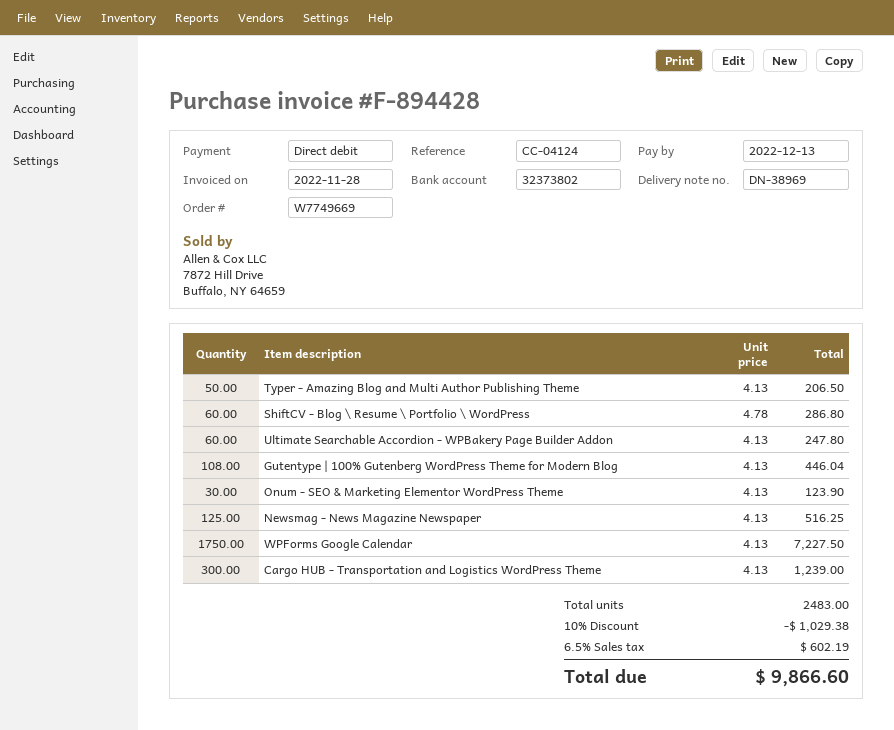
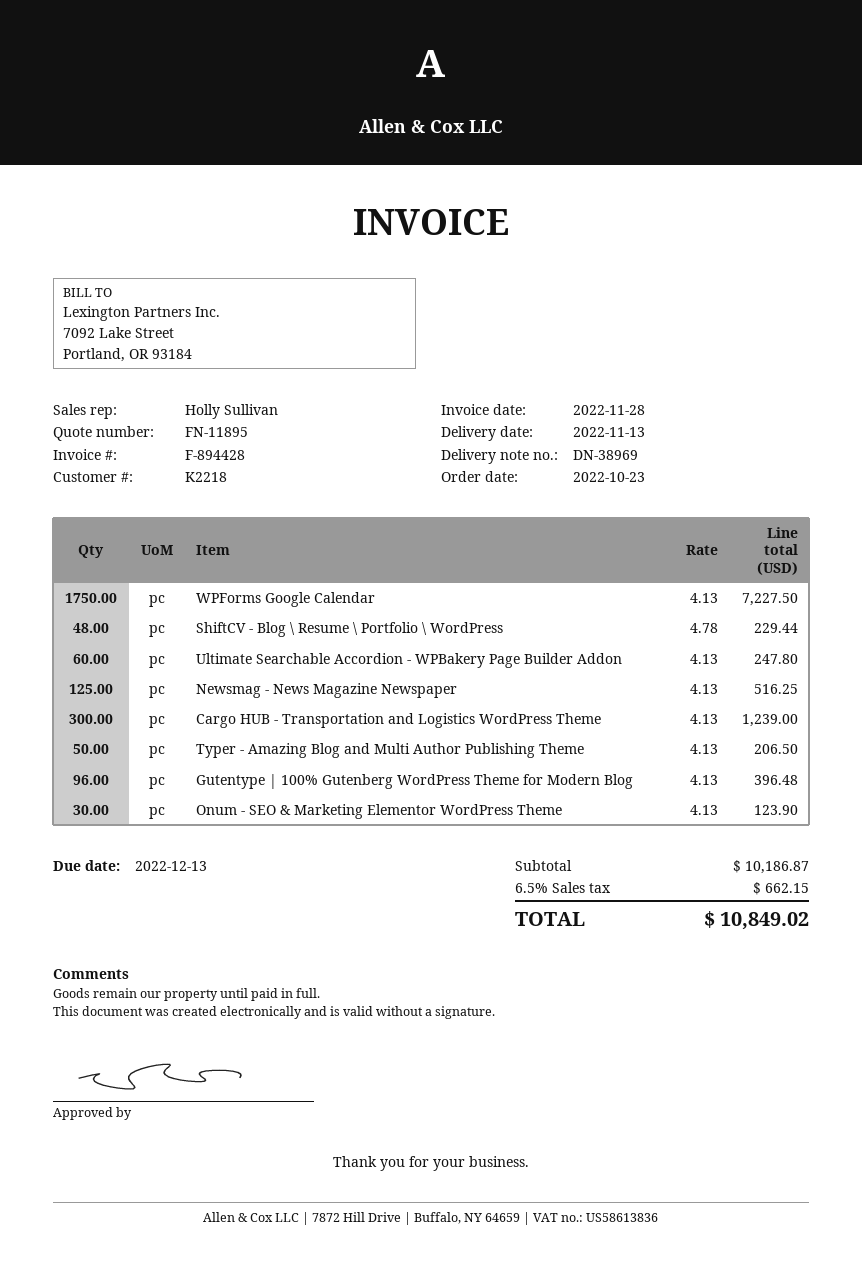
ShiftCV - Blog \ Resume \ Portfolio \ WordPress: 60 x 4.78 = 286.80 -> 48 x 4.78 = 229.44
Gutentype | 100% Gutenberg WordPress Theme for Modern Blog: 108 x 4.13 = 446.04 -> 96 x 4.13 = 396.48
discount: 10% = 1029.38 -> none
tax: 6.5% = 602.19 -> 6.5% = 662.15
total: 9866.60 -> 10849.02

